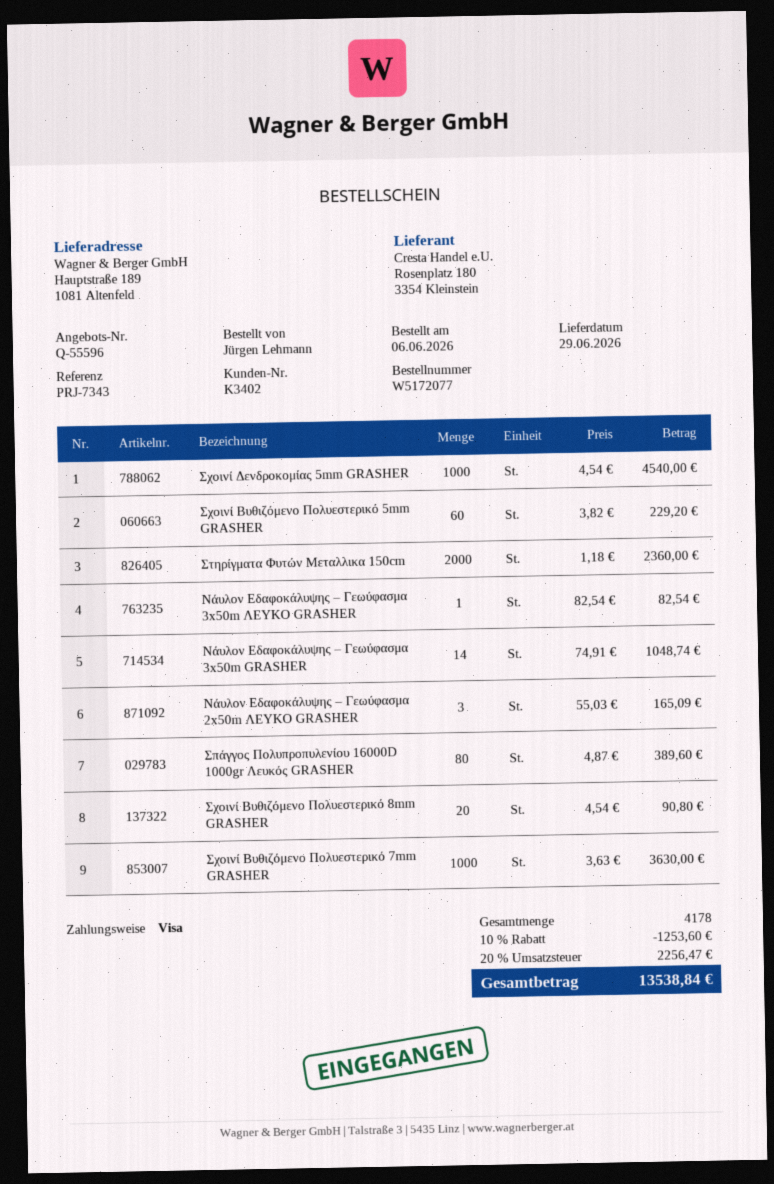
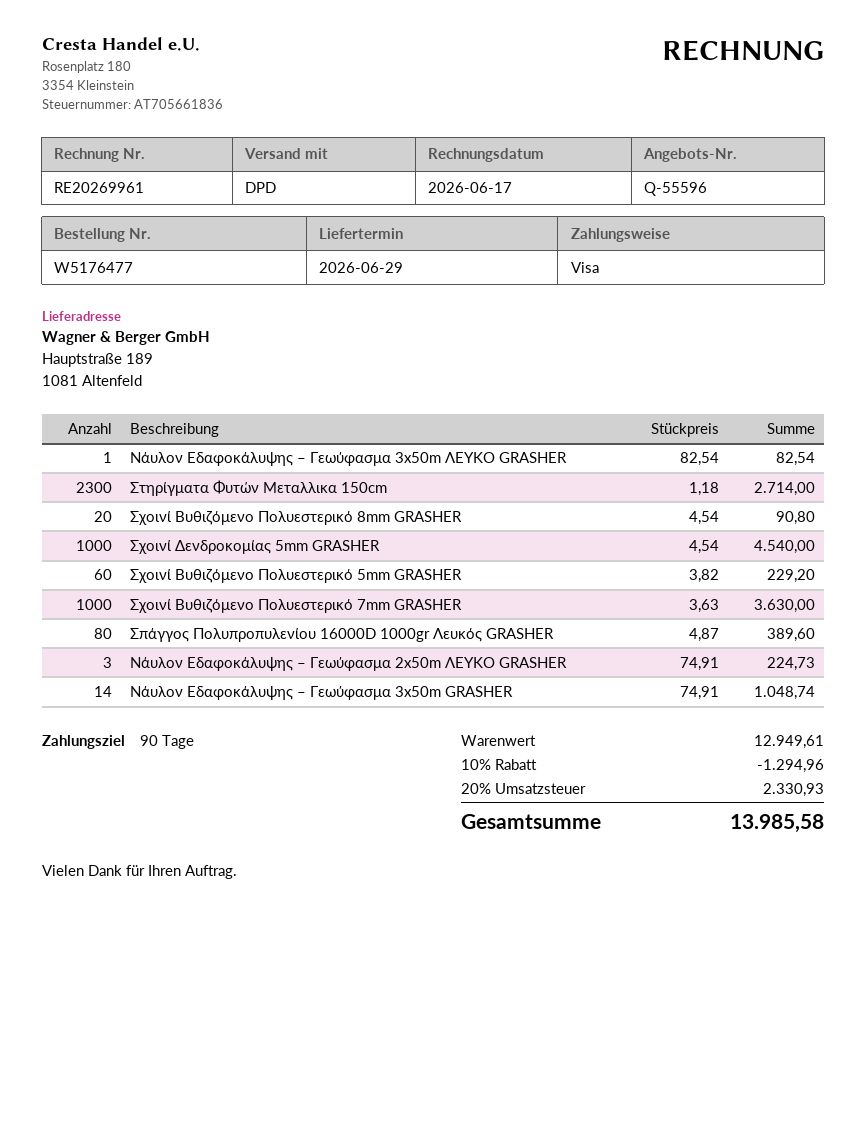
order number: W5172077 -> W5176477
Στηρίγματα Φυτών Μεταλλικα 150cm: 2000 x 1.18 = 2360.00 -> 2300 x 1.18 = 2714.00
Νάυλον Εδαφοκάλυψης – Γεωύφασμα 2x50m ΛΕΥΚΟ GRASHER: 3 x 55.03 = 165.09 -> 3 x 74.91 = 224.73
discount: 10% = 1253.60 -> 10% = 1294.96
tax: 20% = 2256.47 -> 20% = 2330.93
total: 13538.84 -> 13985.58

